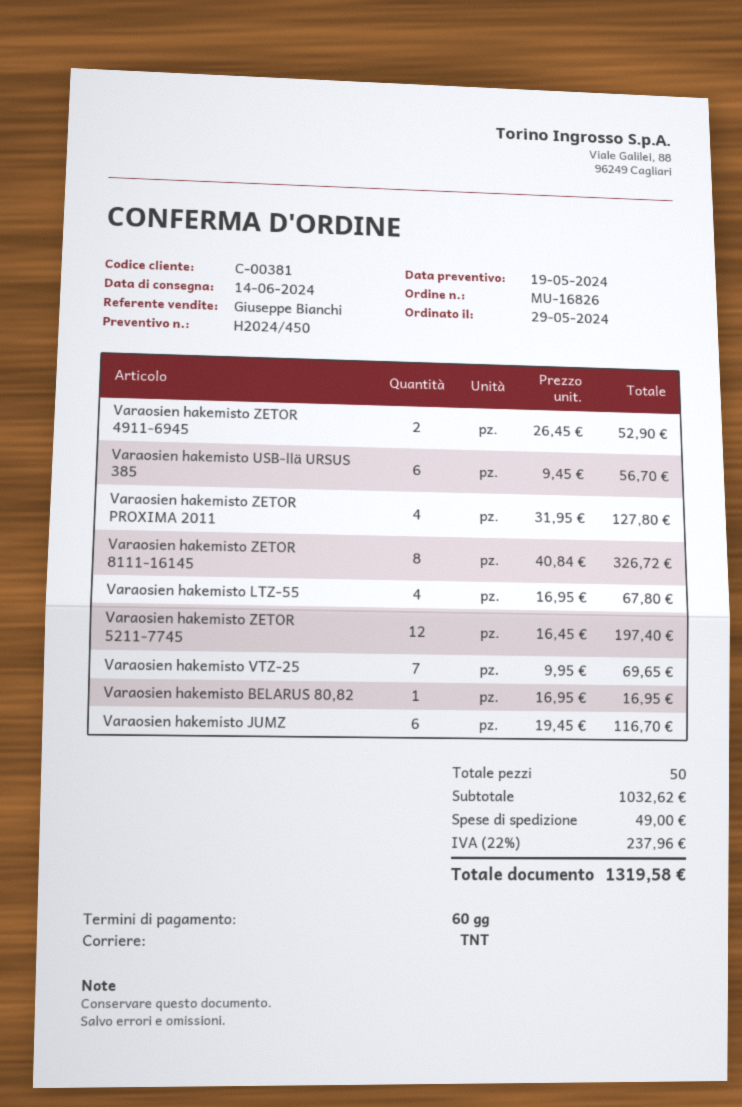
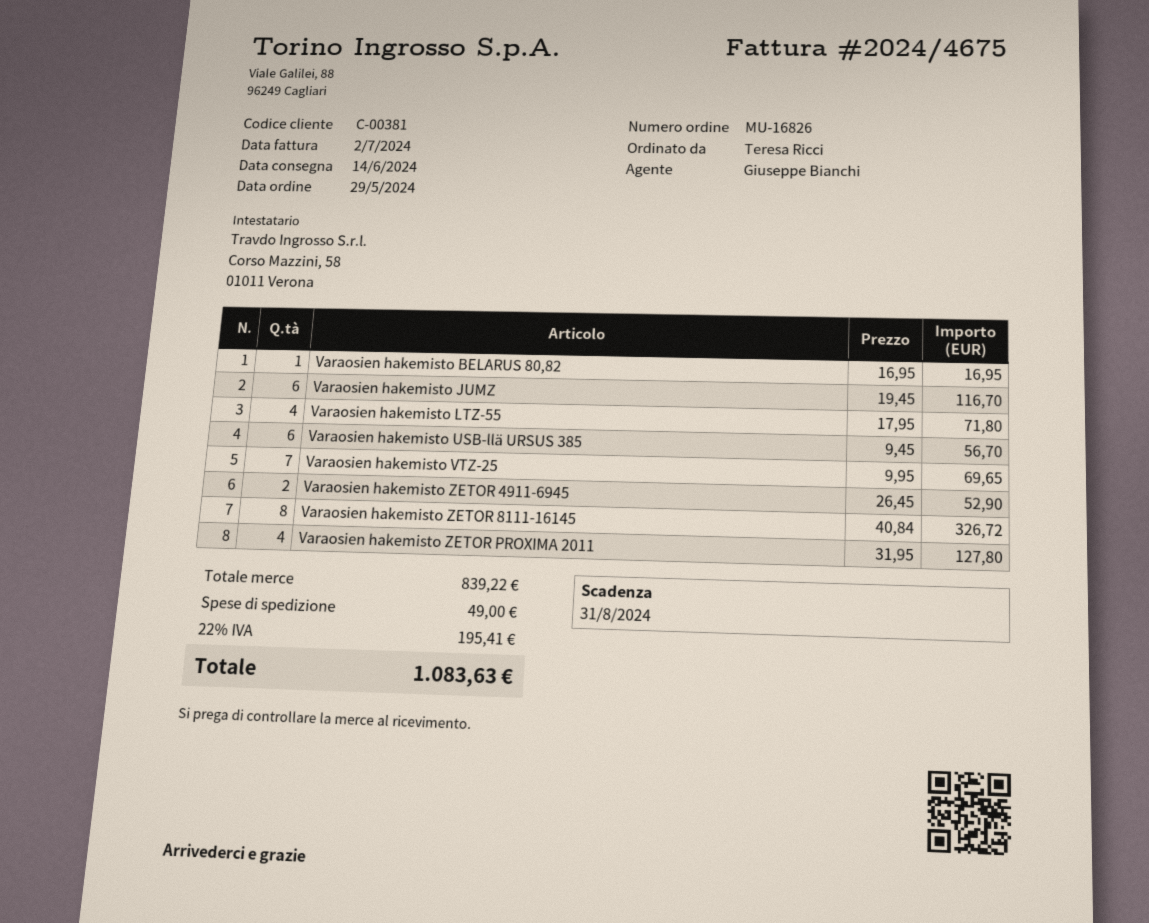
Varaosien hakemisto LTZ-55: 4 x 16.95 = 67.80 -> 4 x 17.95 = 71.80
Varaosien hakemisto ZETOR 5211-7745: 12 x 16.45 = 197.40 -> none
subtotal: 1032.62 -> 839.22
tax: 22% = 237.96 -> 22% = 195.41
total: 1319.58 -> 1083.63

